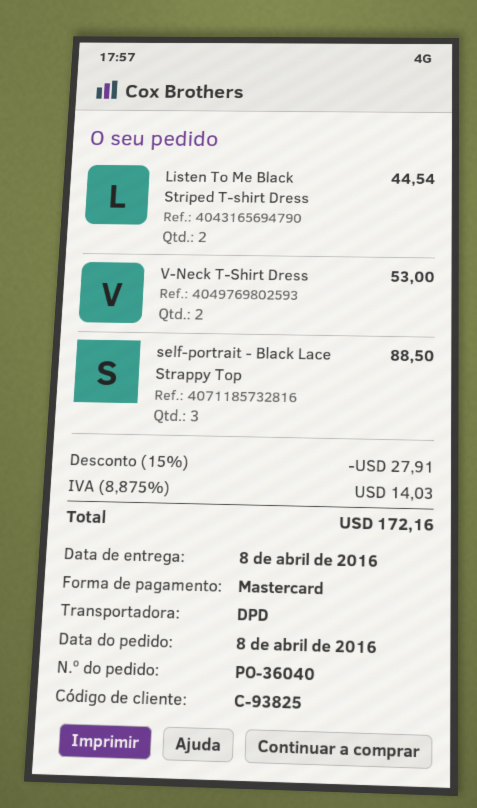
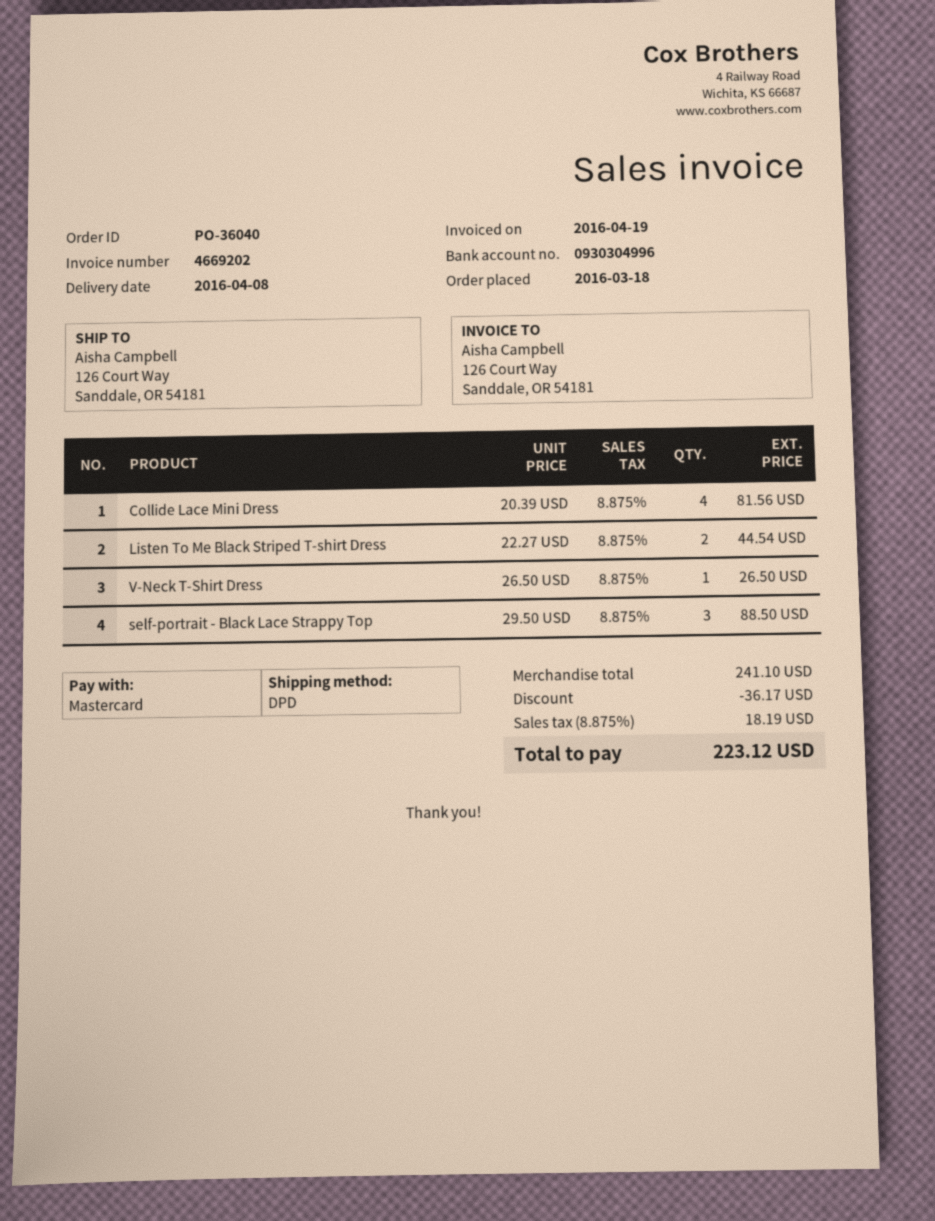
order date: 2016-04-08 -> 2016-03-18
V-Neck T-Shirt Dress: 2 for 53.00 -> 1 for 26.50
Collide Lace Mini Dress: none -> 4 for 81.56
discount: 27.91 -> 36.17
tax: 8.875% = 14.03 -> 8.875% = 18.19
total: 172.16 -> 223.12

